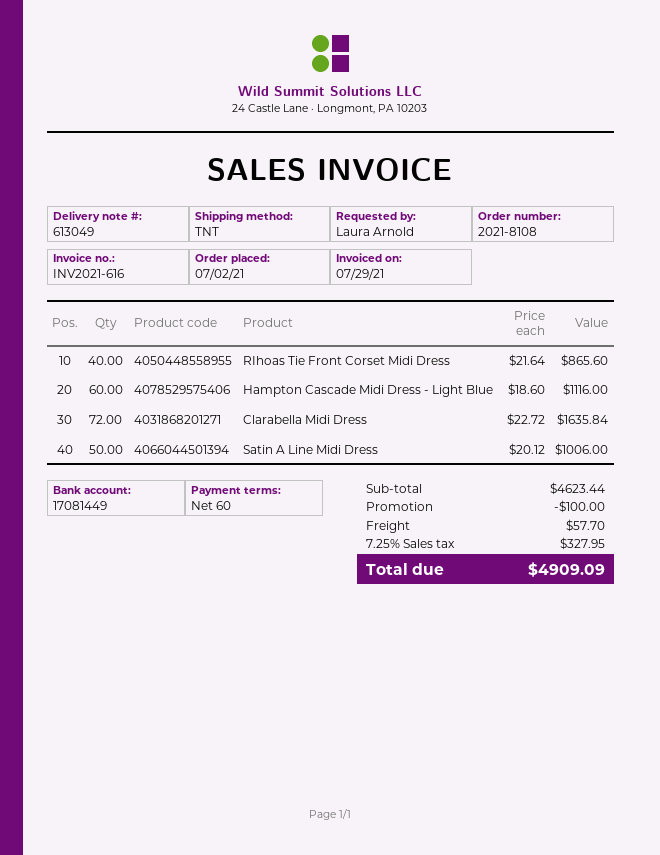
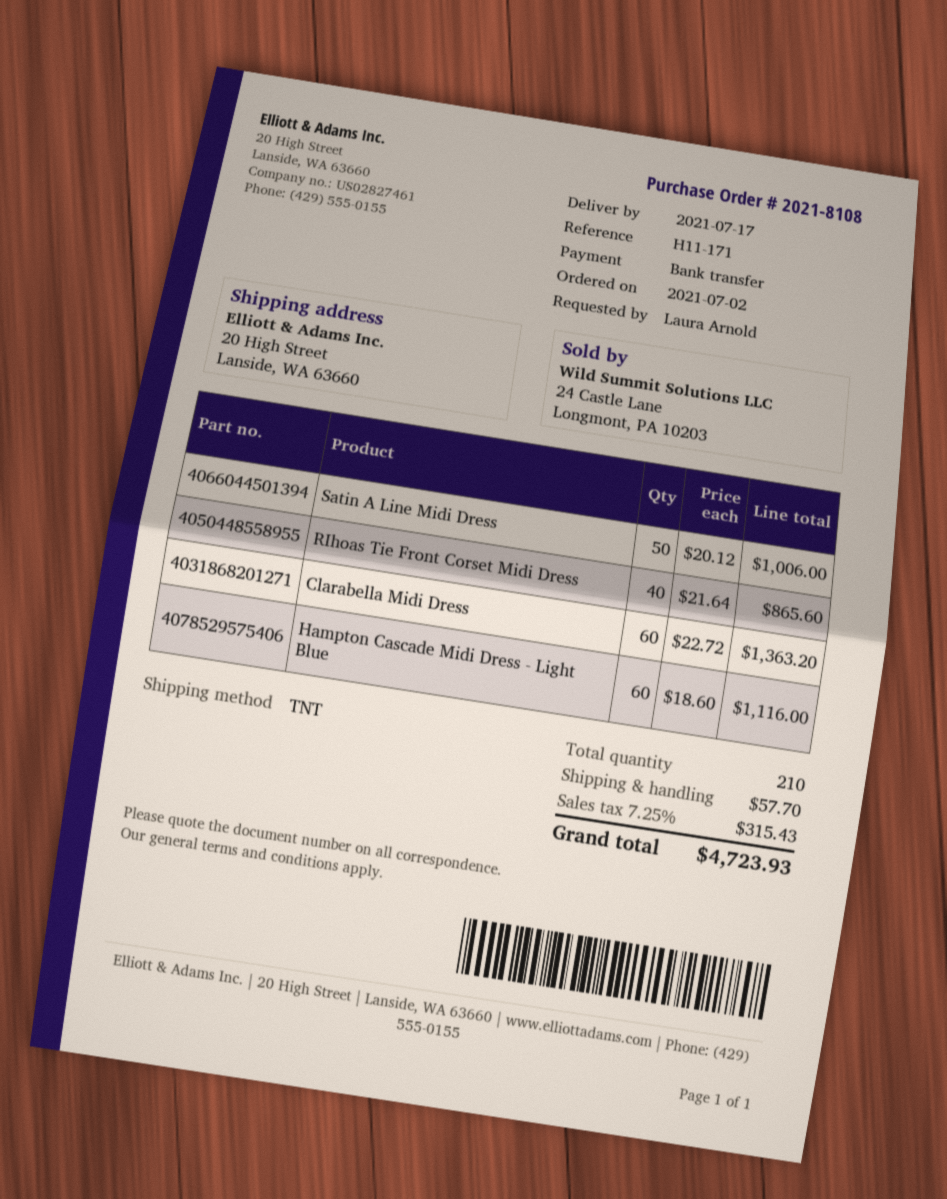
Clarabella Midi Dress: 72 x 22.72 = 1635.84 -> 60 x 22.72 = 1363.20
discount: 100.00 -> none
tax: 7.25% = 327.95 -> 7.25% = 315.43
total: 4909.09 -> 4723.93

